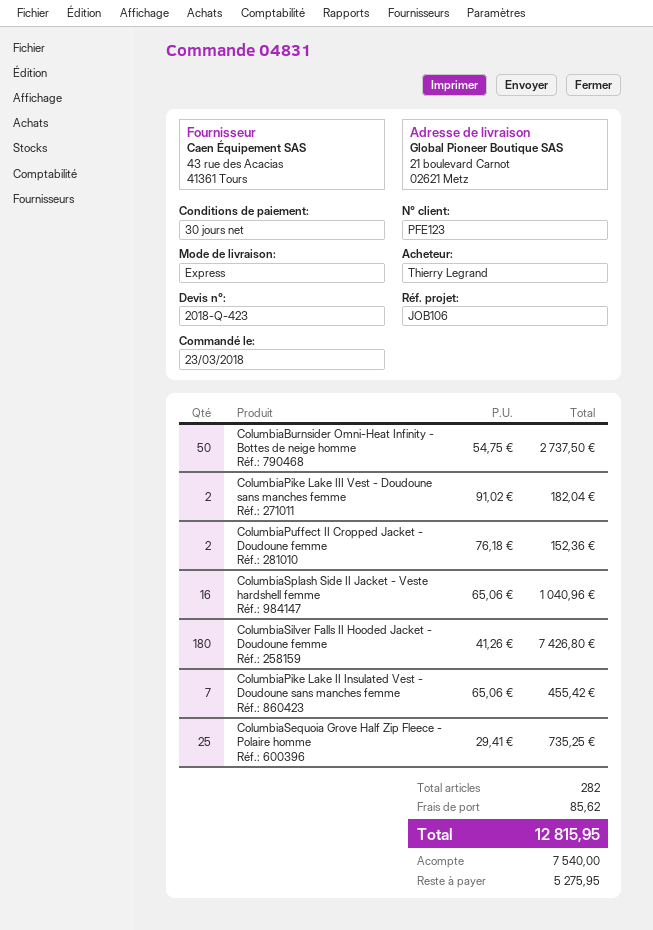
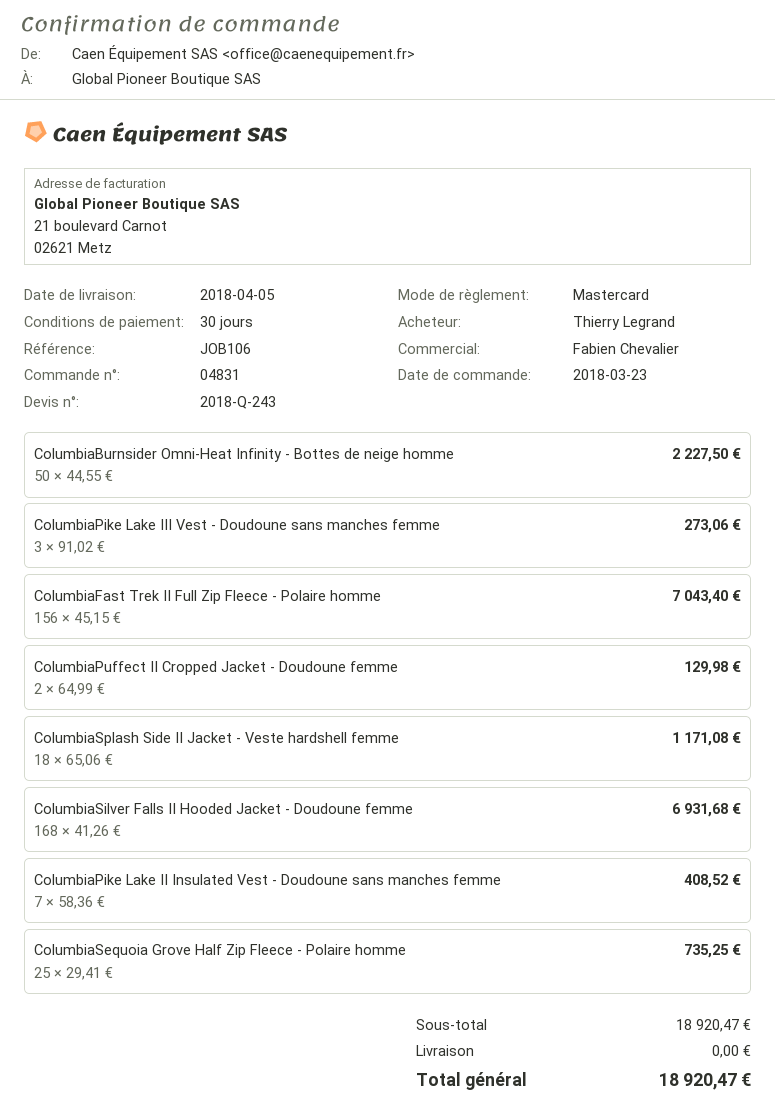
quote number: 2018-Q-423 -> 2018-Q-243
ColumbiaBurnsider Omni-Heat Infinity - Bottes de neige homme: 50 x 54.75 = 2737.50 -> 50 x 44.55 = 2227.50
ColumbiaPike Lake III Vest - Doudoune sans manches femme: 2 x 91.02 = 182.04 -> 3 x 91.02 = 273.06
ColumbiaPuffect II Cropped Jacket - Doudoune femme: 2 x 76.18 = 152.36 -> 2 x 64.99 = 129.98
ColumbiaSplash Side II Jacket - Veste hardshell femme: 16 x 65.06 = 1040.96 -> 18 x 65.06 = 1171.08
ColumbiaSilver Falls II Hooded Jacket - Doudoune femme: 180 x 41.26 = 7426.80 -> 168 x 41.26 = 6931.68
ColumbiaPike Lake II Insulated Vest - Doudoune sans manches femme: 7 x 65.06 = 455.42 -> 7 x 58.36 = 408.52
ColumbiaFast Trek II Full Zip Fleece - Polaire homme: none -> 156 x 45.15 = 7043.40
shipping: 85.62 -> 0.00
total: 12815.95 -> 18920.47

